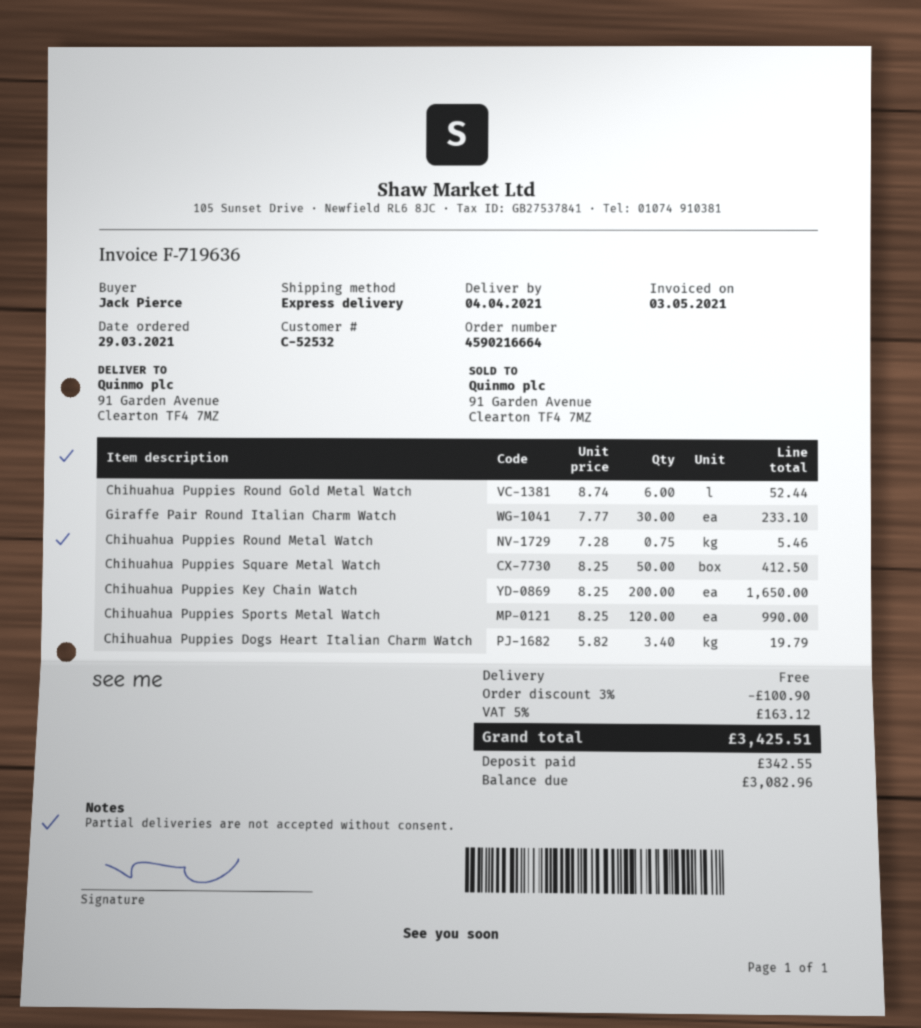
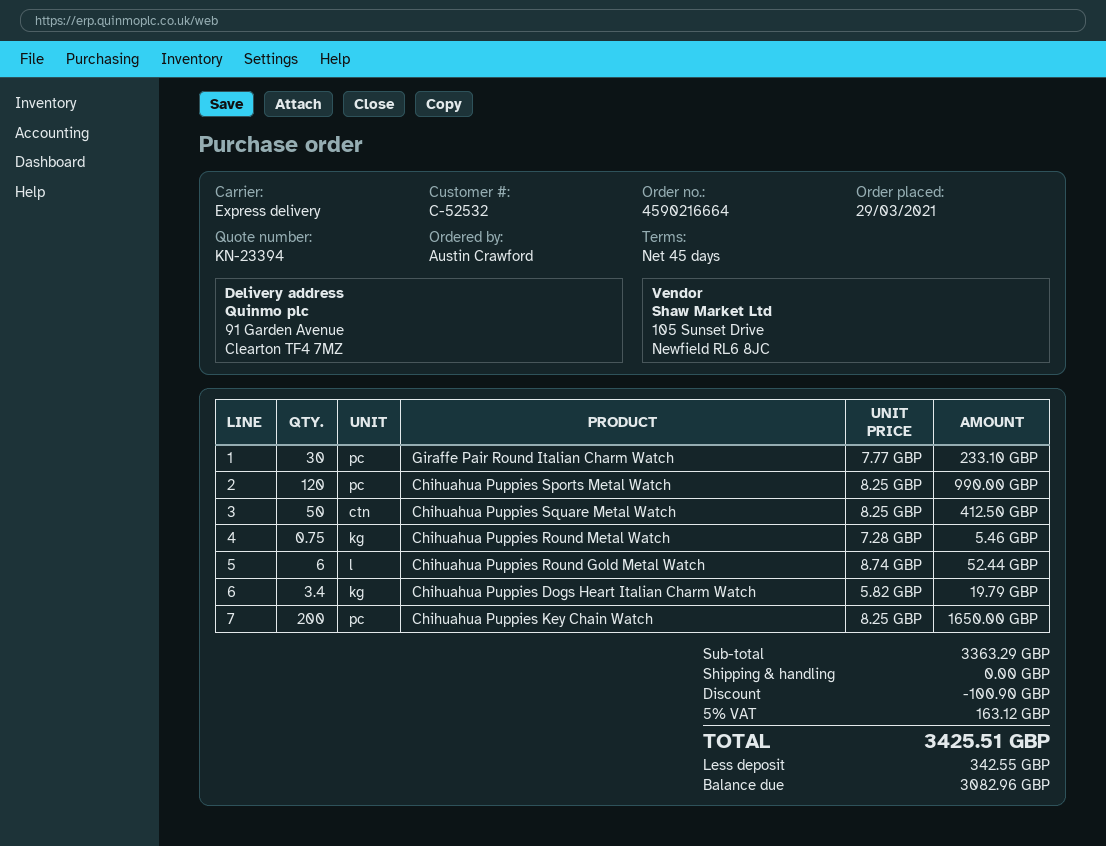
ordered by: Jack Pierce -> Austin Crawford

